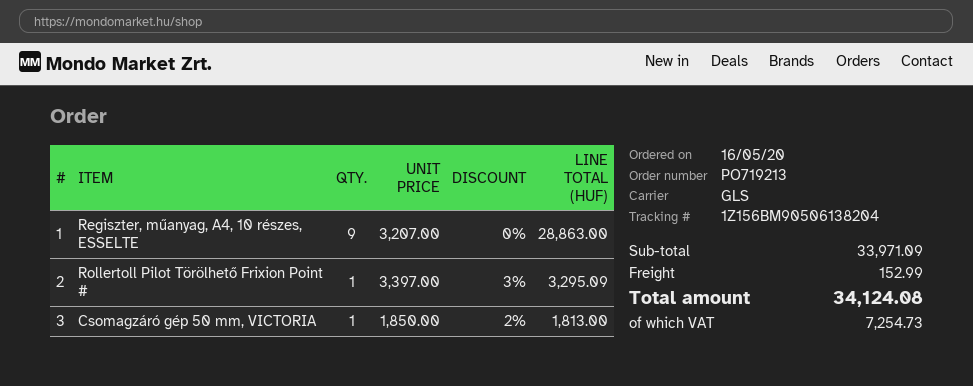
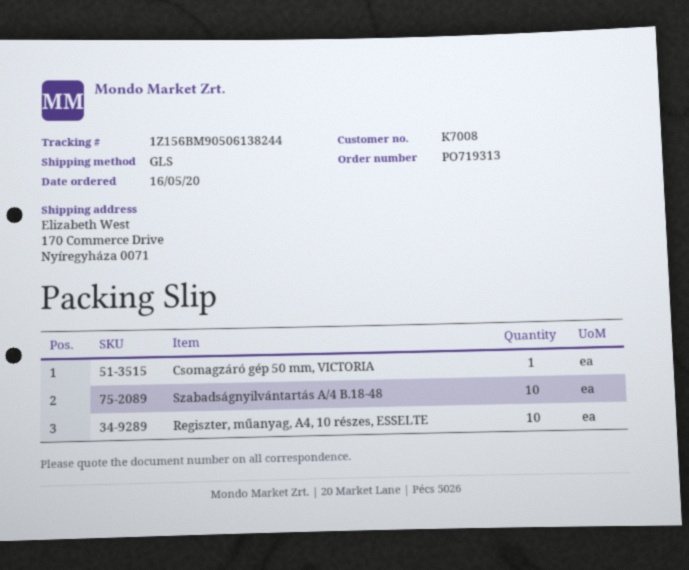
order number: PO719213 -> PO719313
tracking number: 1Z156BM90506138204 -> 1Z156BM90506138244
Regiszter, műanyag, A4, 10 részes, ESSELTE: 9 -> 10
Rollertoll Pilot Törölhető Frixion Point #: 1 -> none
Szabadságnyilvántartás A/4 B.18-48: none -> 10

